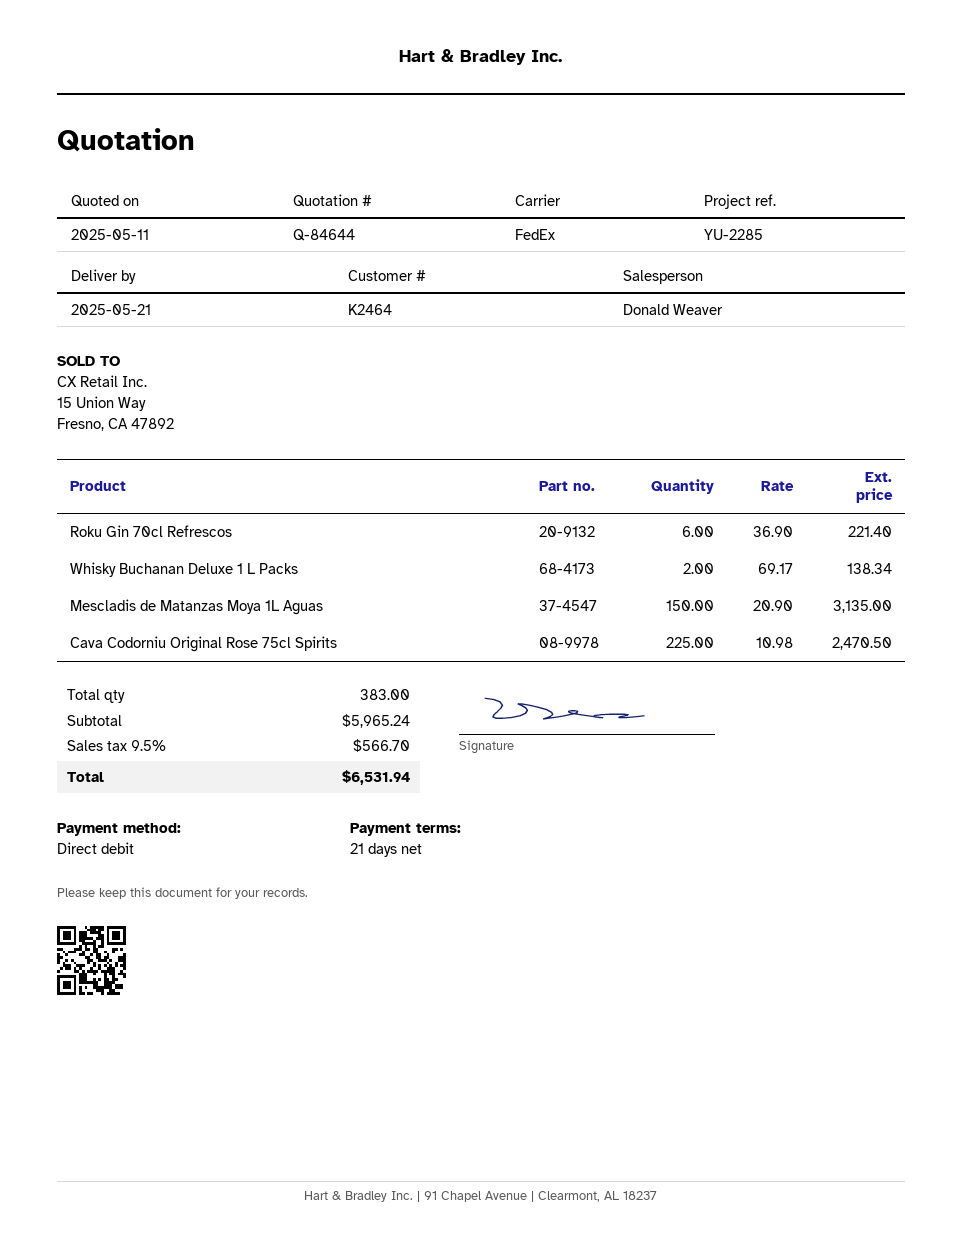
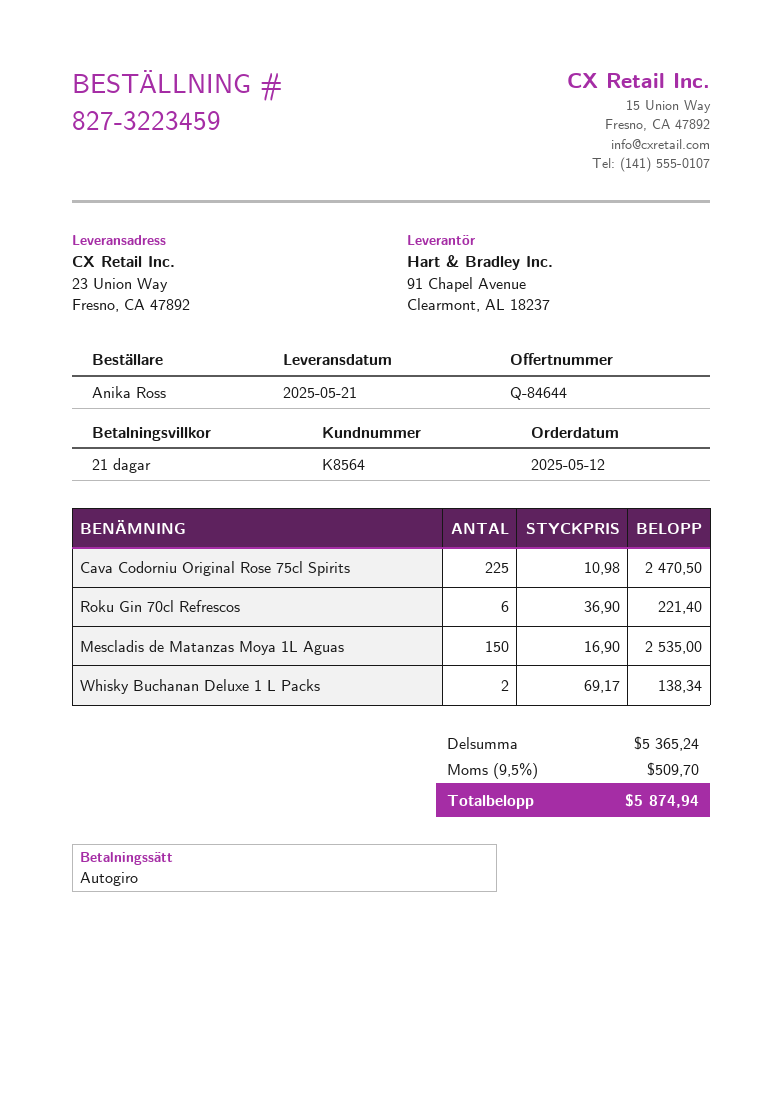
customer number: K2464 -> K8564
Mescladis de Matanzas Moya 1L Aguas: 150 x 20.90 = 3135.00 -> 150 x 16.90 = 2535.00
subtotal: 5965.24 -> 5365.24
tax: 9.5% = 566.70 -> 9.5% = 509.70
total: 6531.94 -> 5874.94

